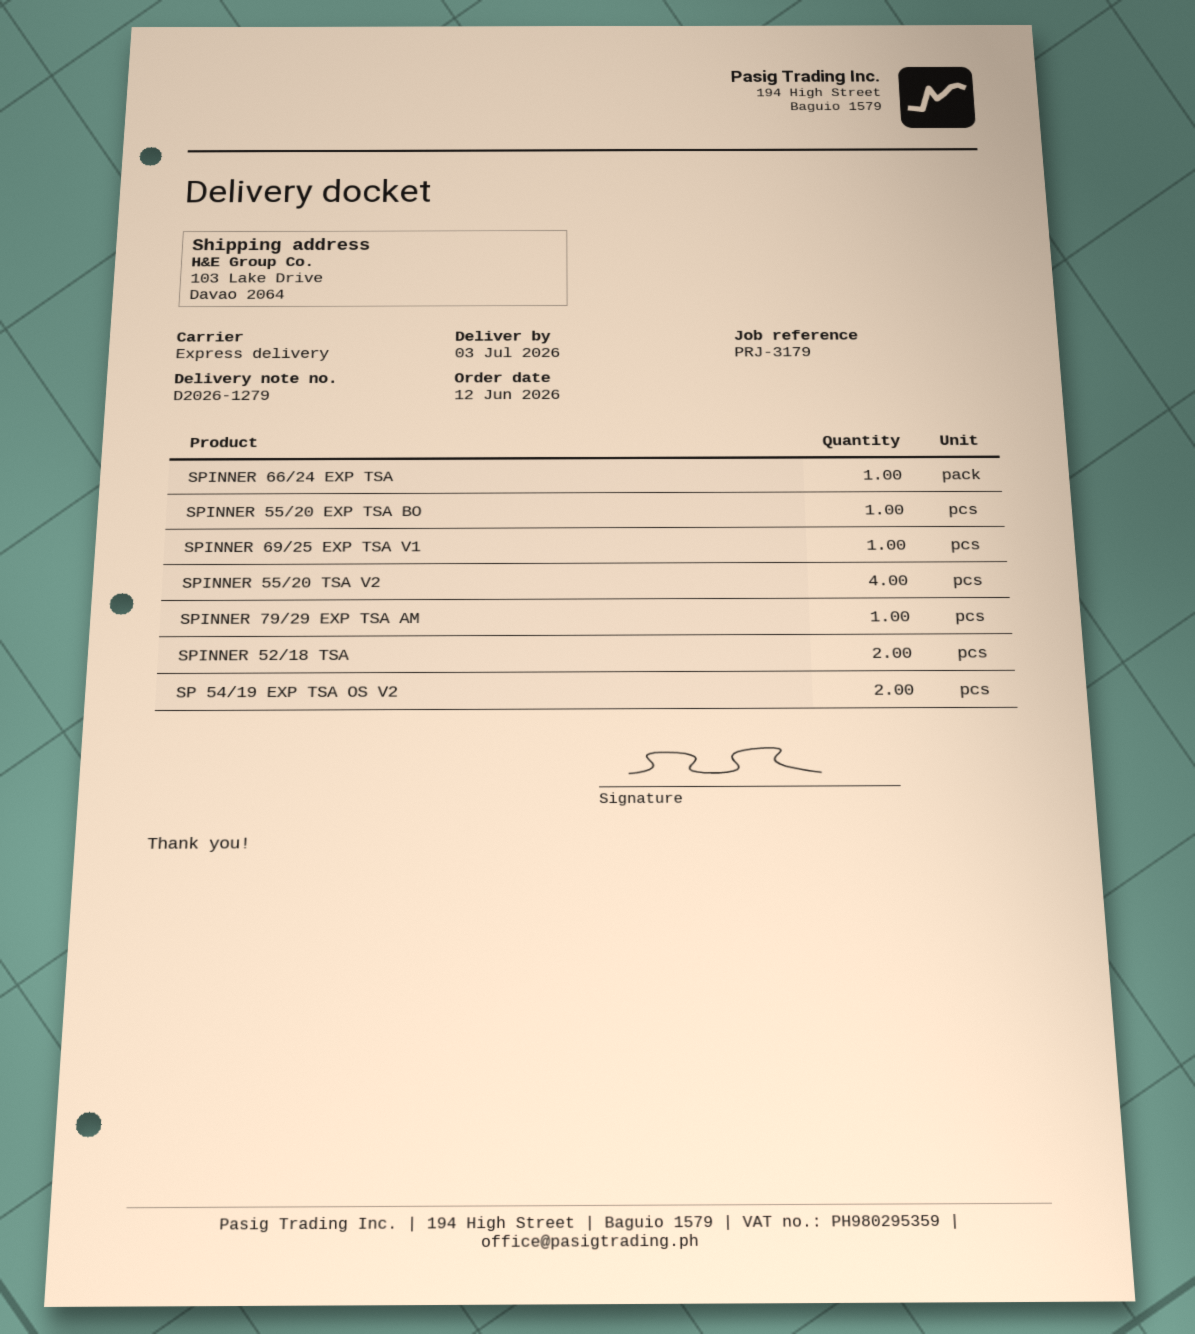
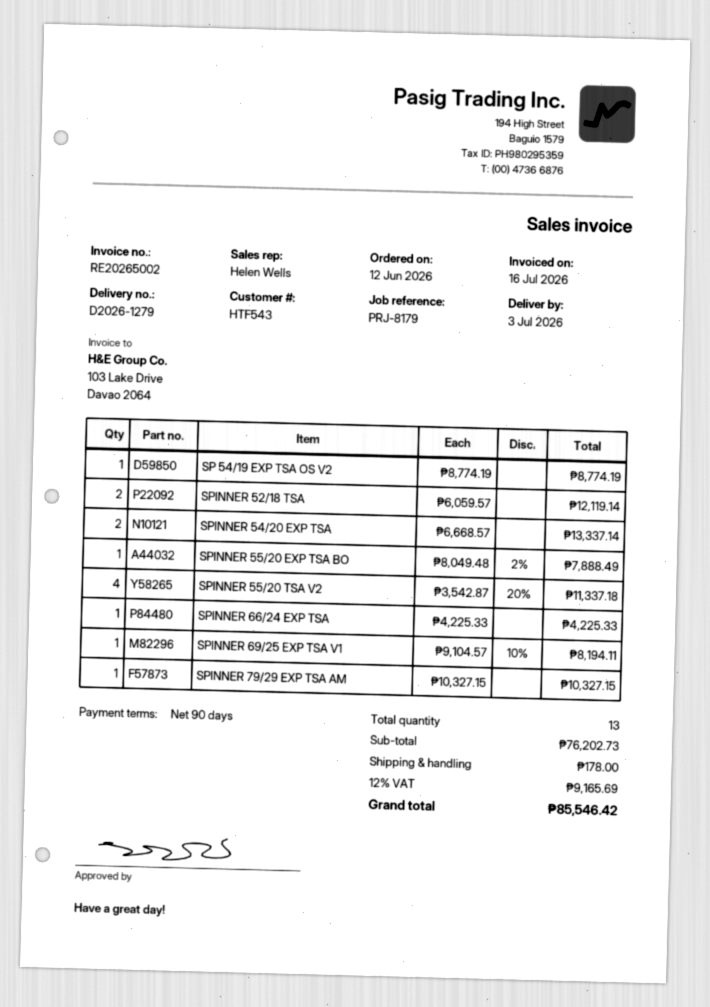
reference: PRJ-3179 -> PRJ-8179
SP 54/19 EXP TSA OS V2: 2 -> 1
SPINNER 54/20 EXP TSA: none -> 2

